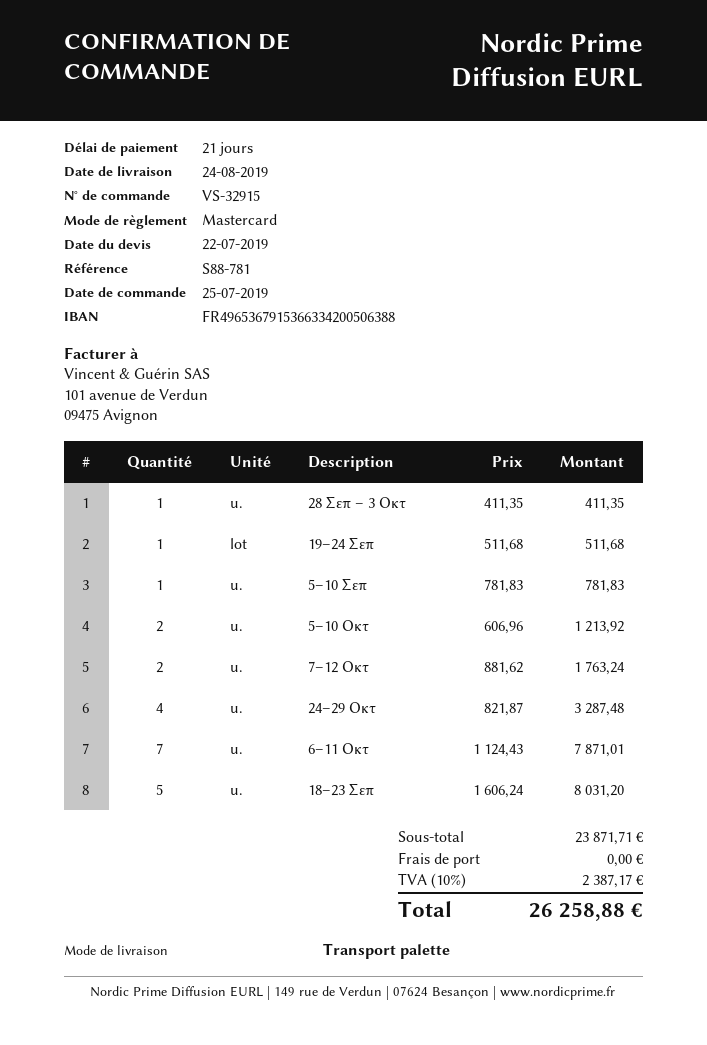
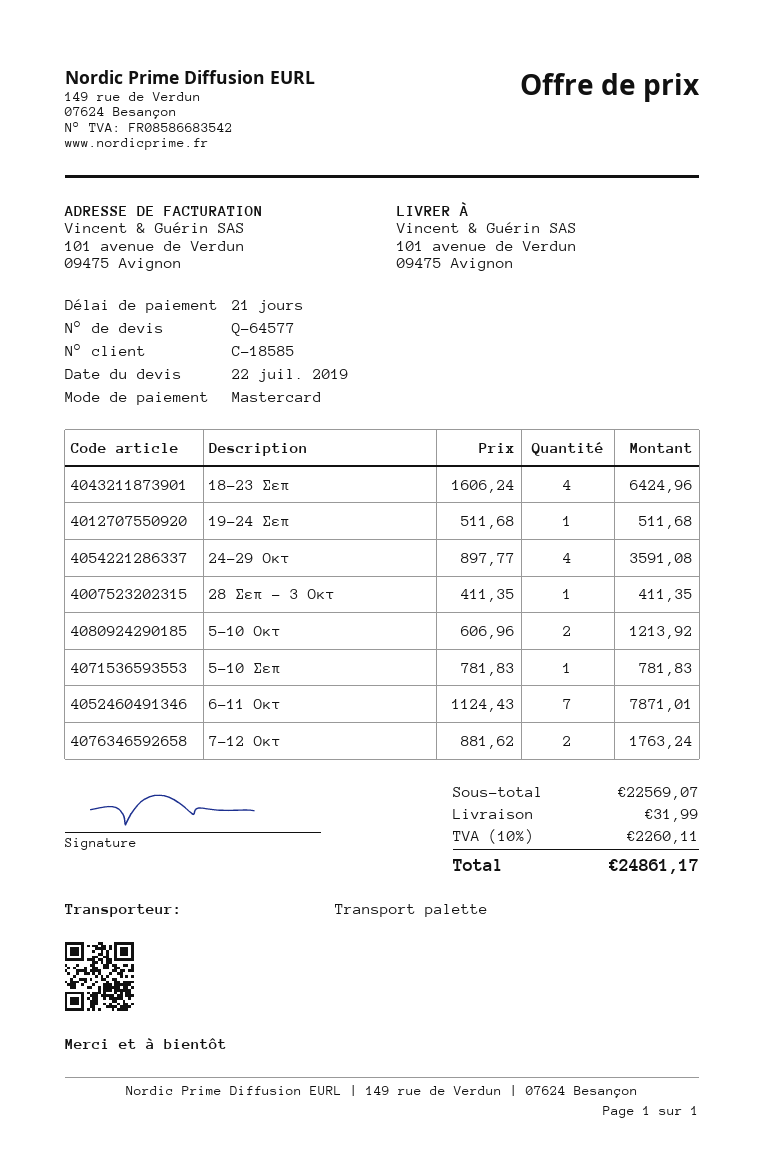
24–29 Οκτ: 4 x 821.87 = 3287.48 -> 4 x 897.77 = 3591.08
18–23 Σεπ: 5 x 1606.24 = 8031.20 -> 4 x 1606.24 = 6424.96
subtotal: 23871.71 -> 22569.07
shipping: 0.00 -> 31.99
tax: 10% = 2387.17 -> 10% = 2260.11
total: 26258.88 -> 24861.17

